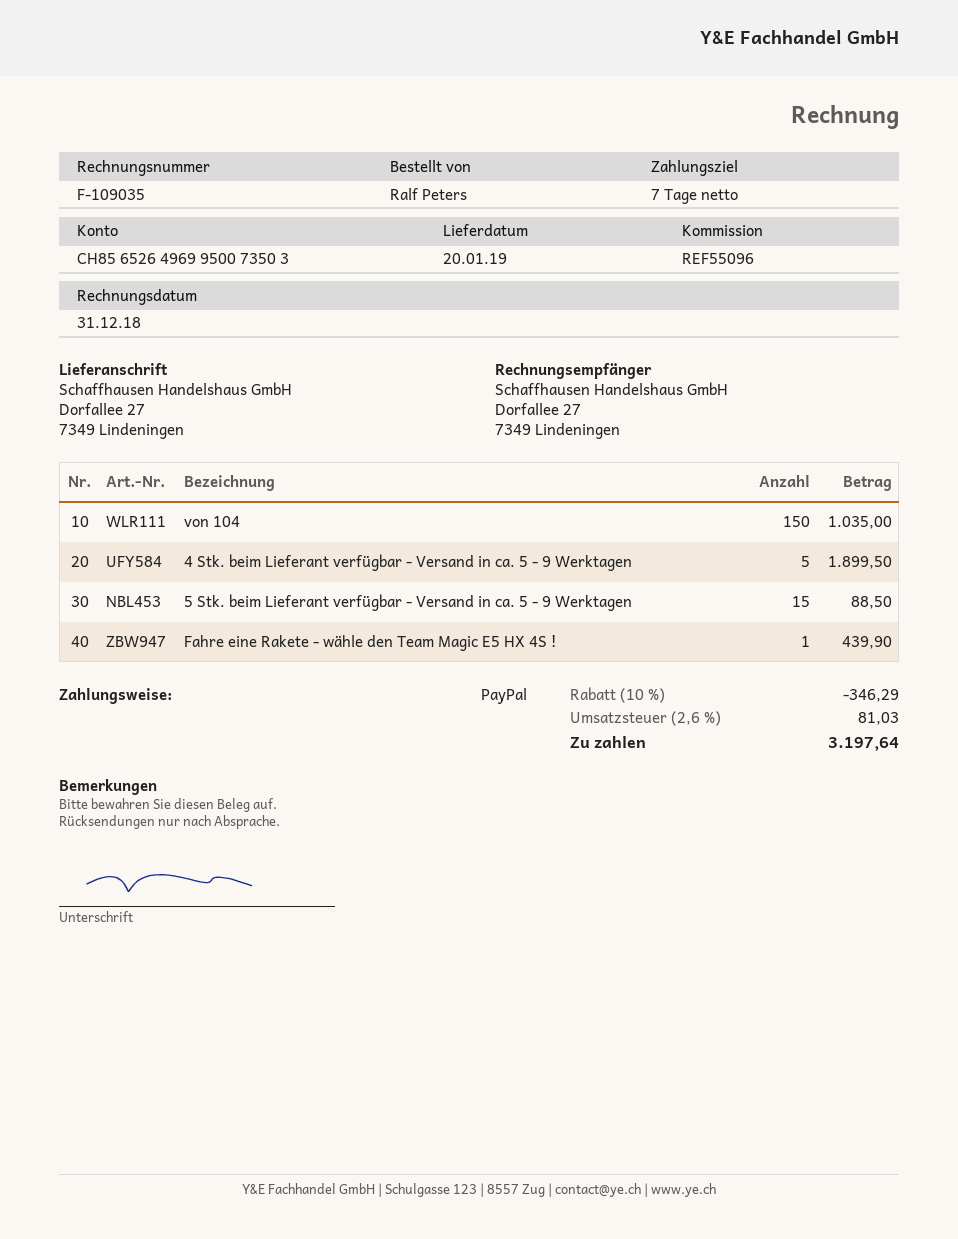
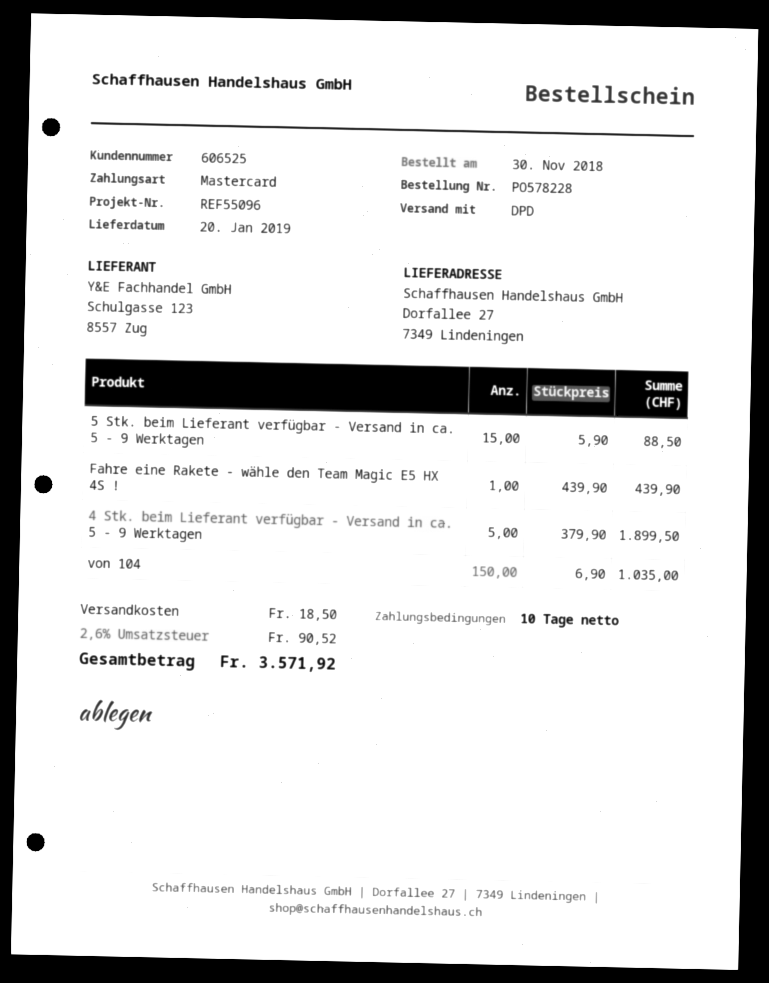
payment terms: 7 days -> 10 days
payment method: PayPal -> Mastercard
discount: 10% = 346.29 -> none
shipping: none -> 18.50
tax: 2.6% = 81.03 -> 2.6% = 90.52
total: 3197.64 -> 3571.92

